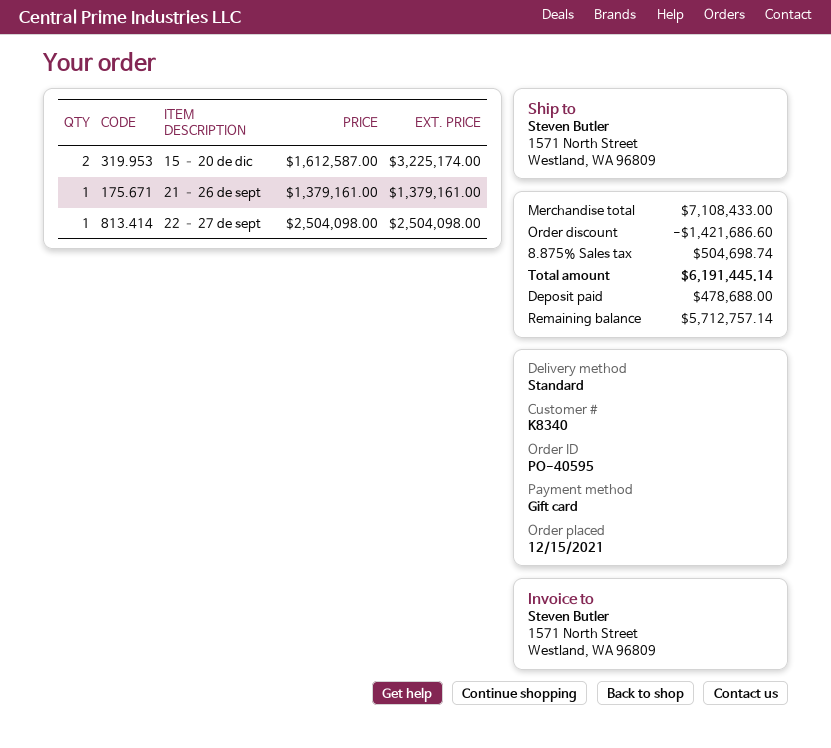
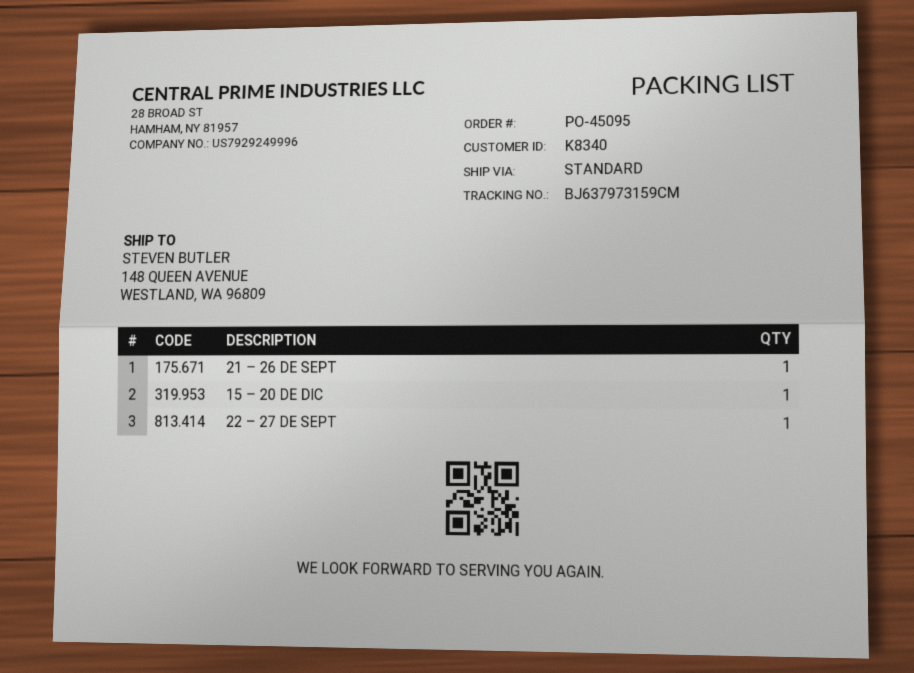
order number: PO-40595 -> PO-45095
ship to: 1571 North Street, Westland, WA 96809 -> 148 QUEEN AVENUE, WESTLAND, WA 96809
15 – 20 de dic: 2 -> 1

